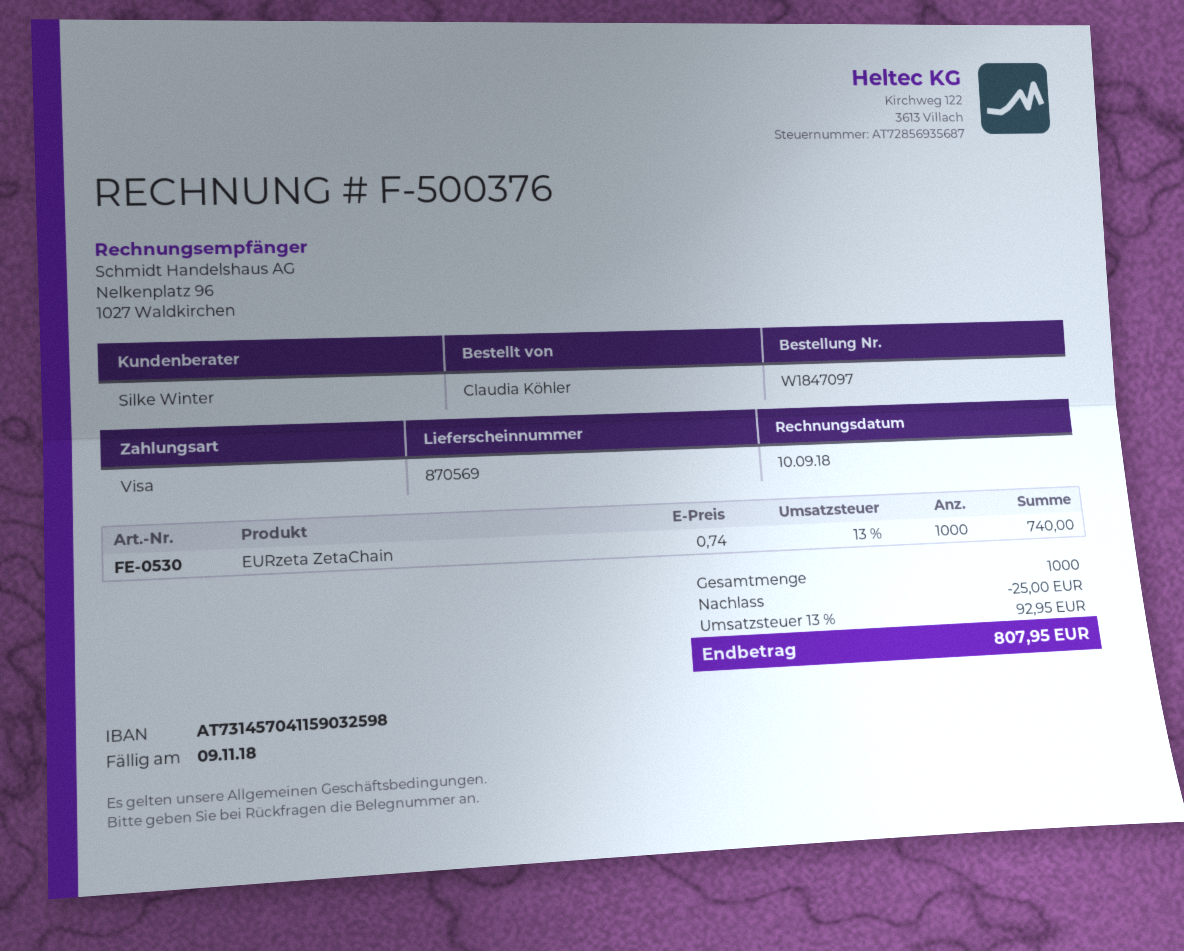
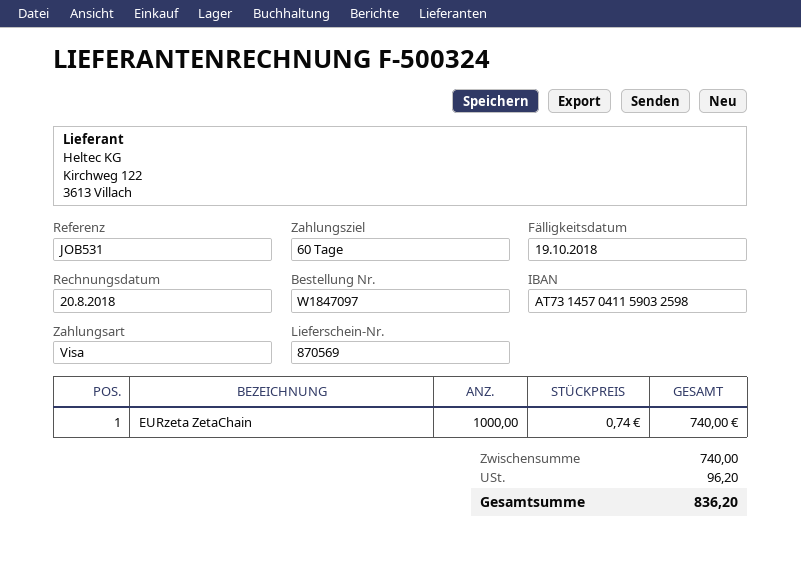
invoice number: F-500376 -> F-500324
invoice date: 2018-09-10 -> 2018-08-20
due date: 2018-11-09 -> 2018-10-19
discount: 25.00 -> none
tax: 92.95 -> 96.20
total: 807.95 -> 836.20

